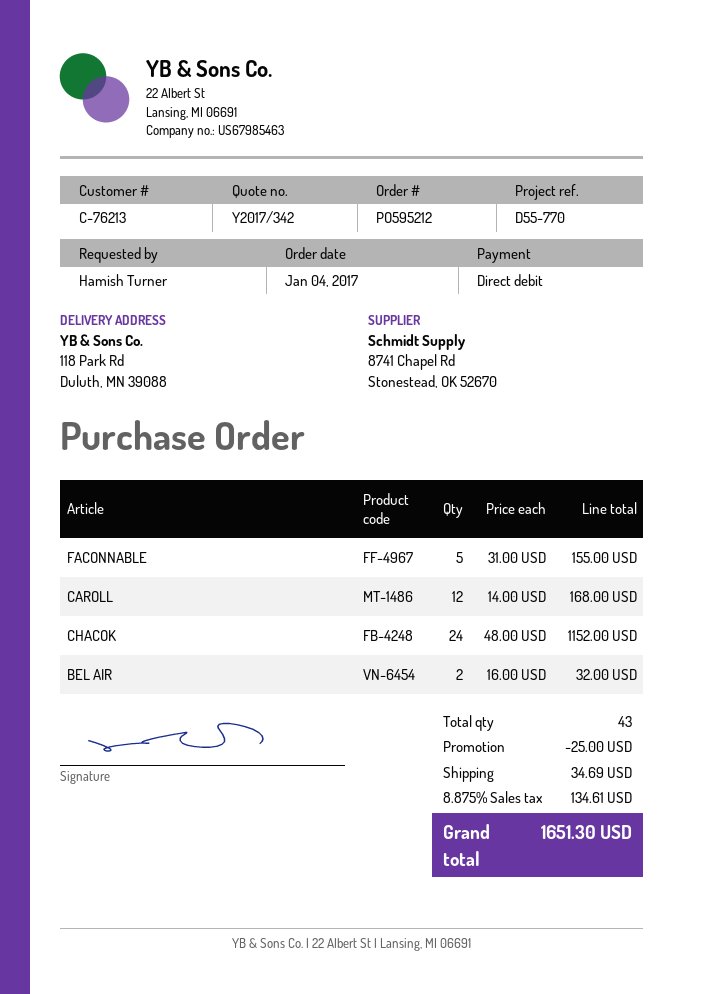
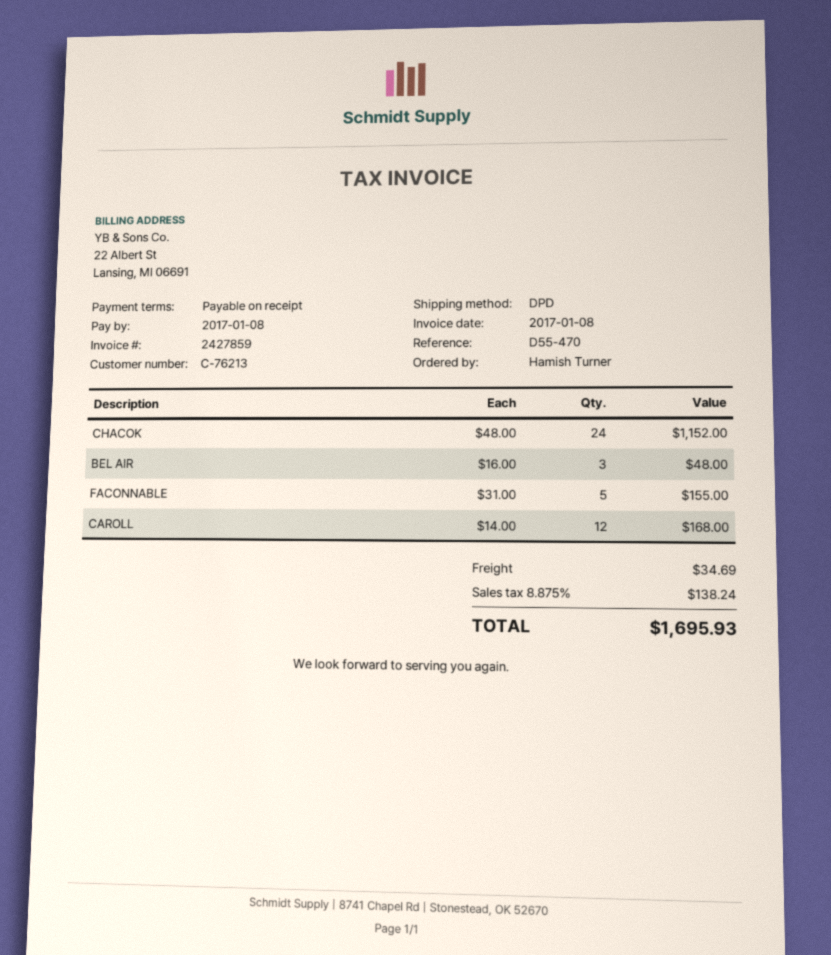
reference: D55-770 -> D55-470
BEL AIR: 2 x 16.00 = 32.00 -> 3 x 16.00 = 48.00
discount: 25.00 -> none
tax: 8.875% = 134.61 -> 8.875% = 138.24
total: 1651.30 -> 1695.93

